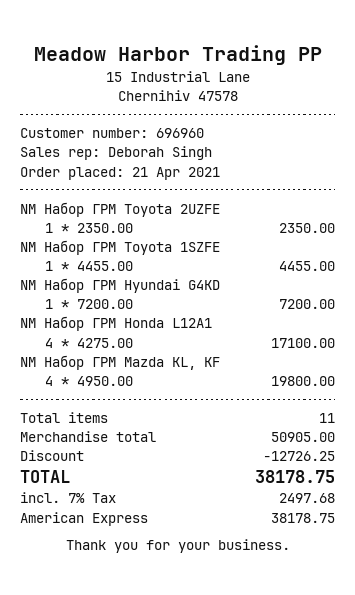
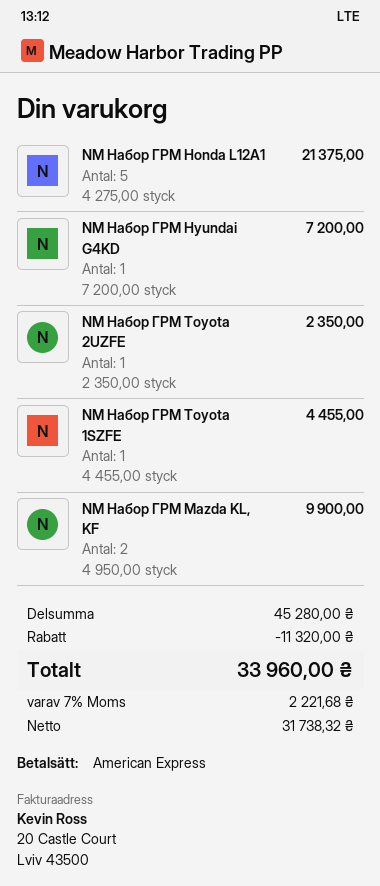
NM Набор ГРМ Honda L12A1: 4 x 4275.00 = 17100.00 -> 5 x 4275.00 = 21375.00
NM Набор ГРМ Mazda KL, KF: 4 x 4950.00 = 19800.00 -> 2 x 4950.00 = 9900.00
subtotal: 50905.00 -> 45280.00
discount: 12726.25 -> 11320.00
tax: 7% = 2497.68 -> 7% = 2221.68
total: 38178.75 -> 33960.00

